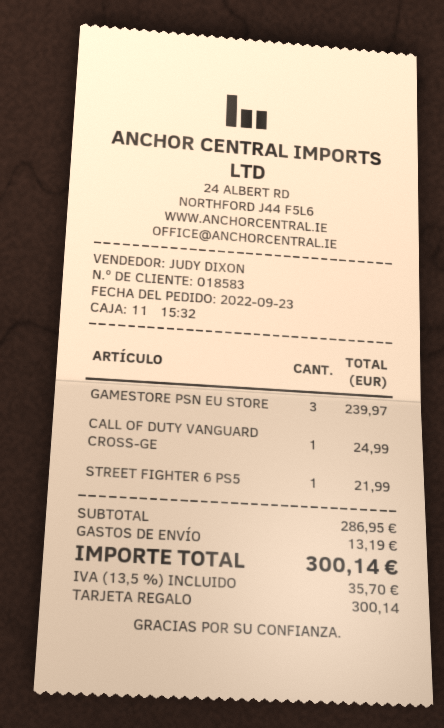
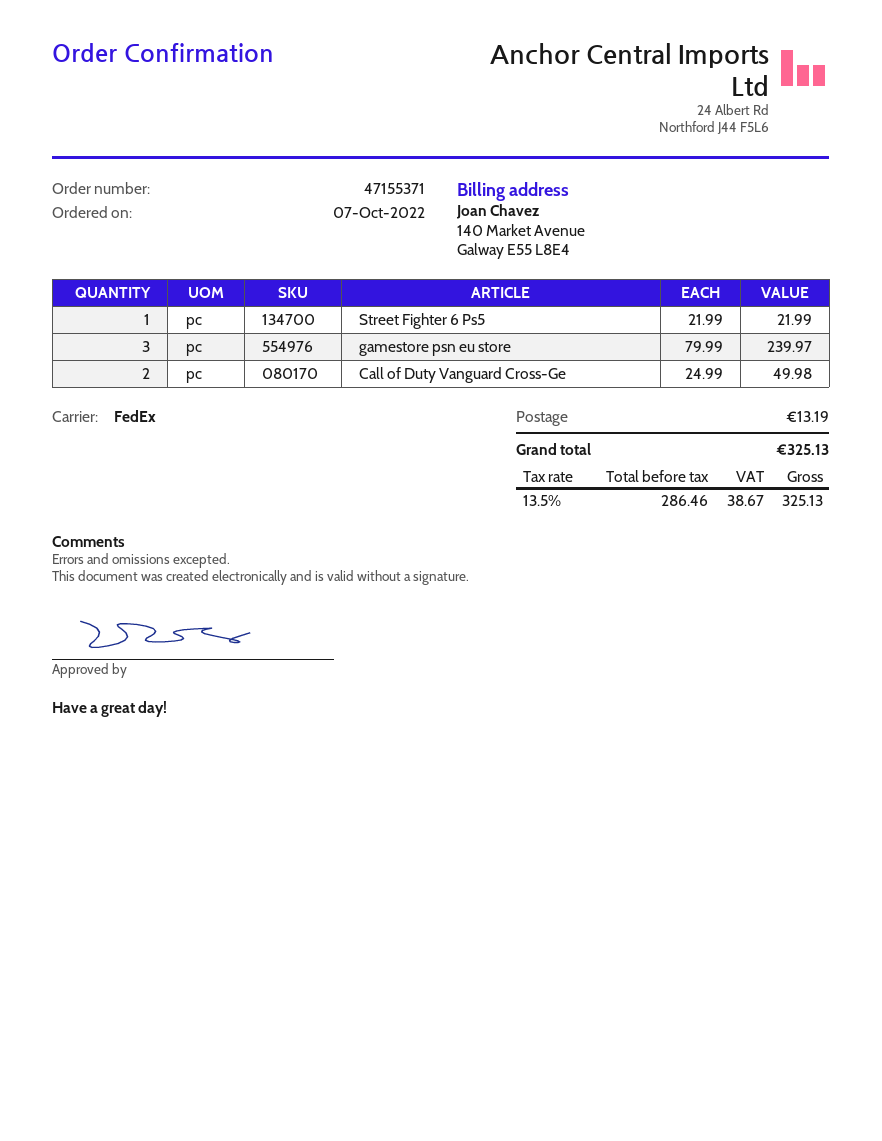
order date: 2022-09-23 -> 2022-10-07
CALL OF DUTY VANGUARD CROSS-GE: 1 for 24.99 -> 2 for 49.98
tax: 13.5% = 35.70 -> 13.5% = 38.67
total: 300.14 -> 325.13

